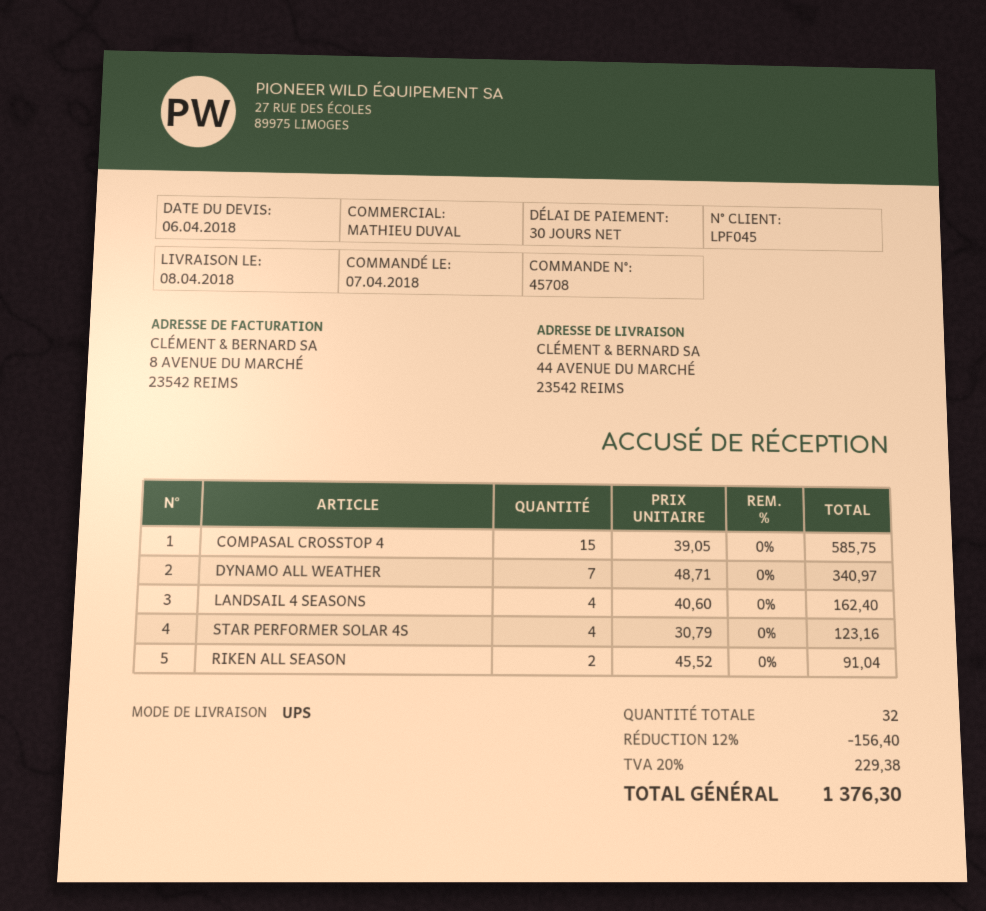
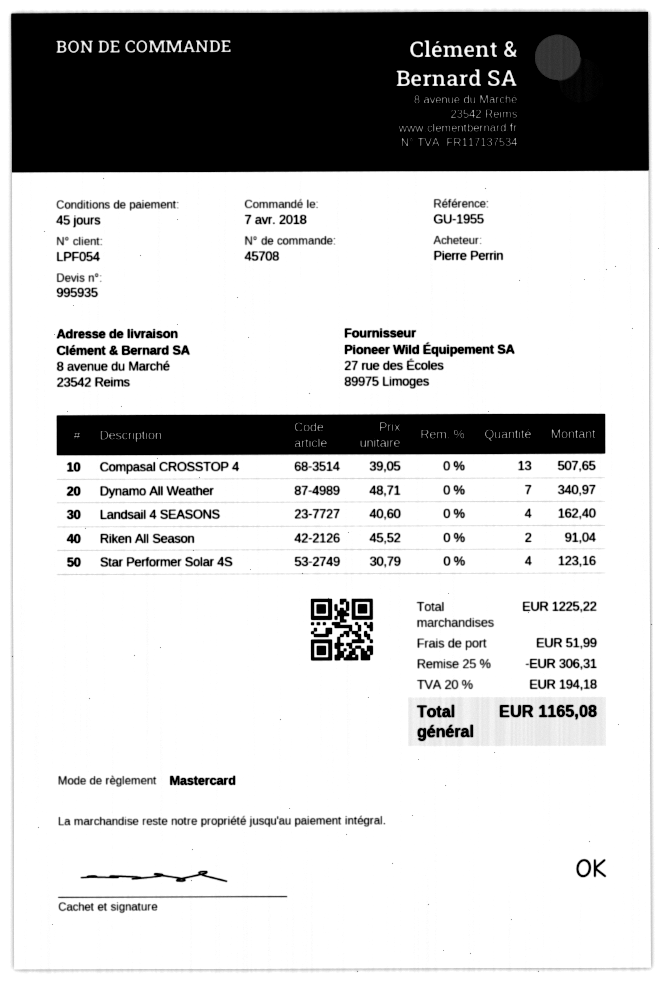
payment terms: 30 days -> 45 days
customer number: LPF045 -> LPF054
ship to: 44 AVENUE DU MARCHÉ, 23542 REIMS -> 8 avenue du Marché, 23542 Reims
COMPASAL CROSSTOP 4: 15 x 39.05 = 585.75 -> 13 x 39.05 = 507.65
discount: 12% = 156.40 -> 25% = 306.31
shipping: none -> 51.99
tax: 20% = 229.38 -> 20% = 194.18
total: 1376.30 -> 1165.08

